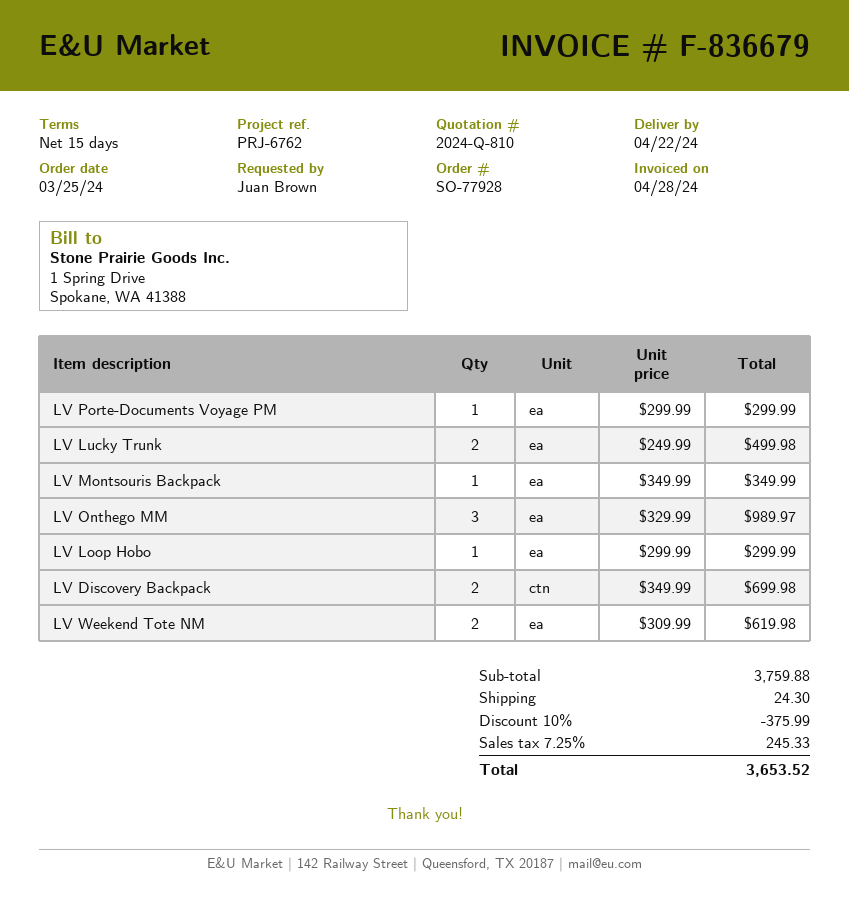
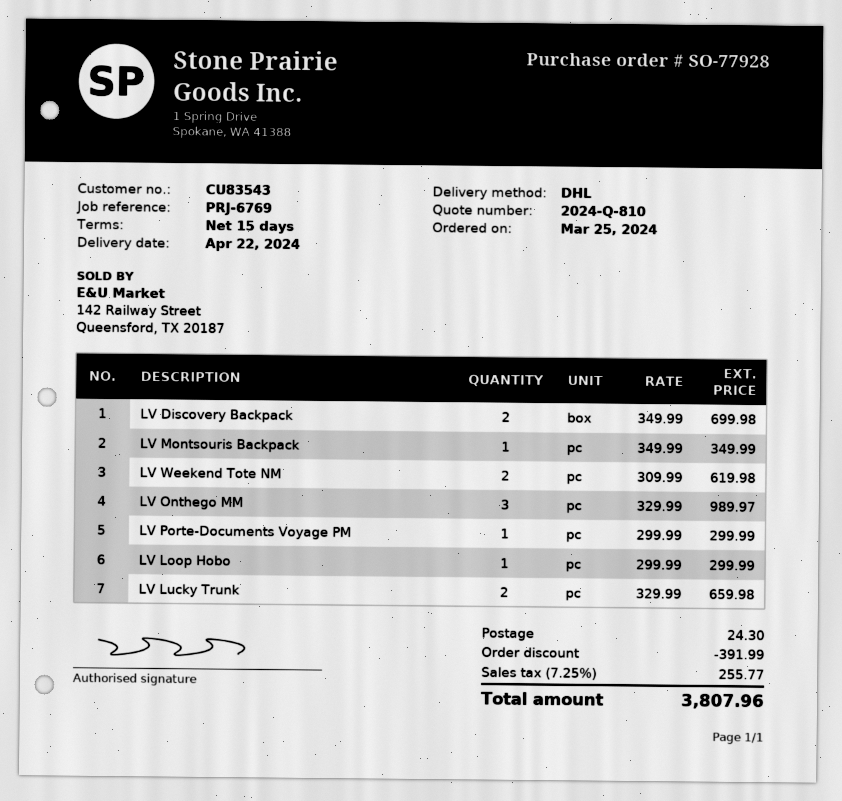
reference: PRJ-6762 -> PRJ-6769
LV Lucky Trunk: 2 x 249.99 = 499.98 -> 2 x 329.99 = 659.98
discount: 375.99 -> 391.99
tax: 7.25% = 245.33 -> 7.25% = 255.77
total: 3653.52 -> 3807.96

